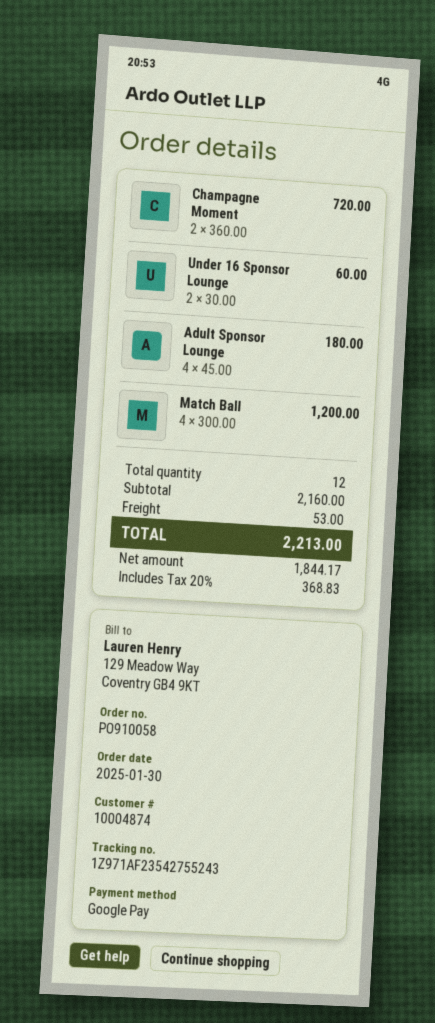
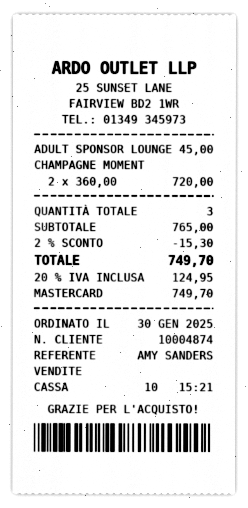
payment method: Google Pay -> Mastercard
Under 16 Sponsor Lounge: 2 x 30.00 = 60.00 -> none
Adult Sponsor Lounge: 4 x 45.00 = 180.00 -> 1 x 45.00 = 45.00
Match Ball: 4 x 300.00 = 1200.00 -> none
total quantity: 12 -> 3
subtotal: 2160.00 -> 765.00
discount: none -> 2% = 15.30
shipping: 53.00 -> none
tax: 20% = 368.83 -> 20% = 124.95
total: 2213.00 -> 749.70

